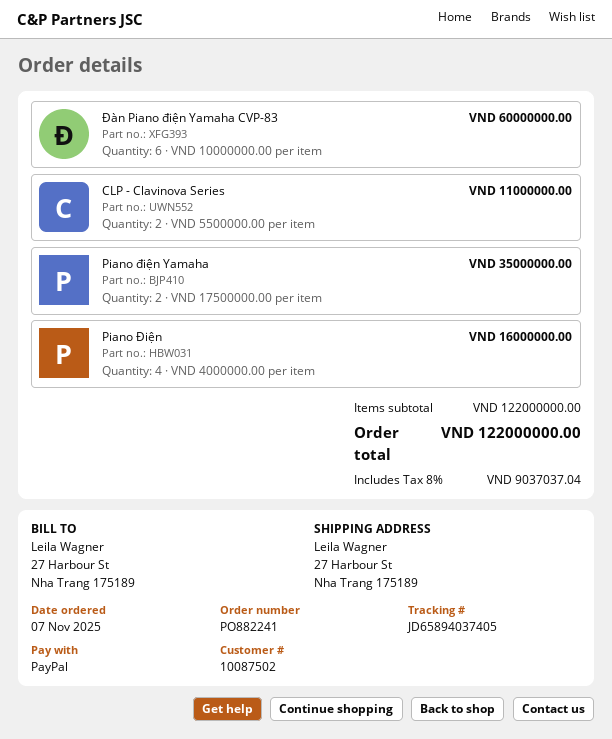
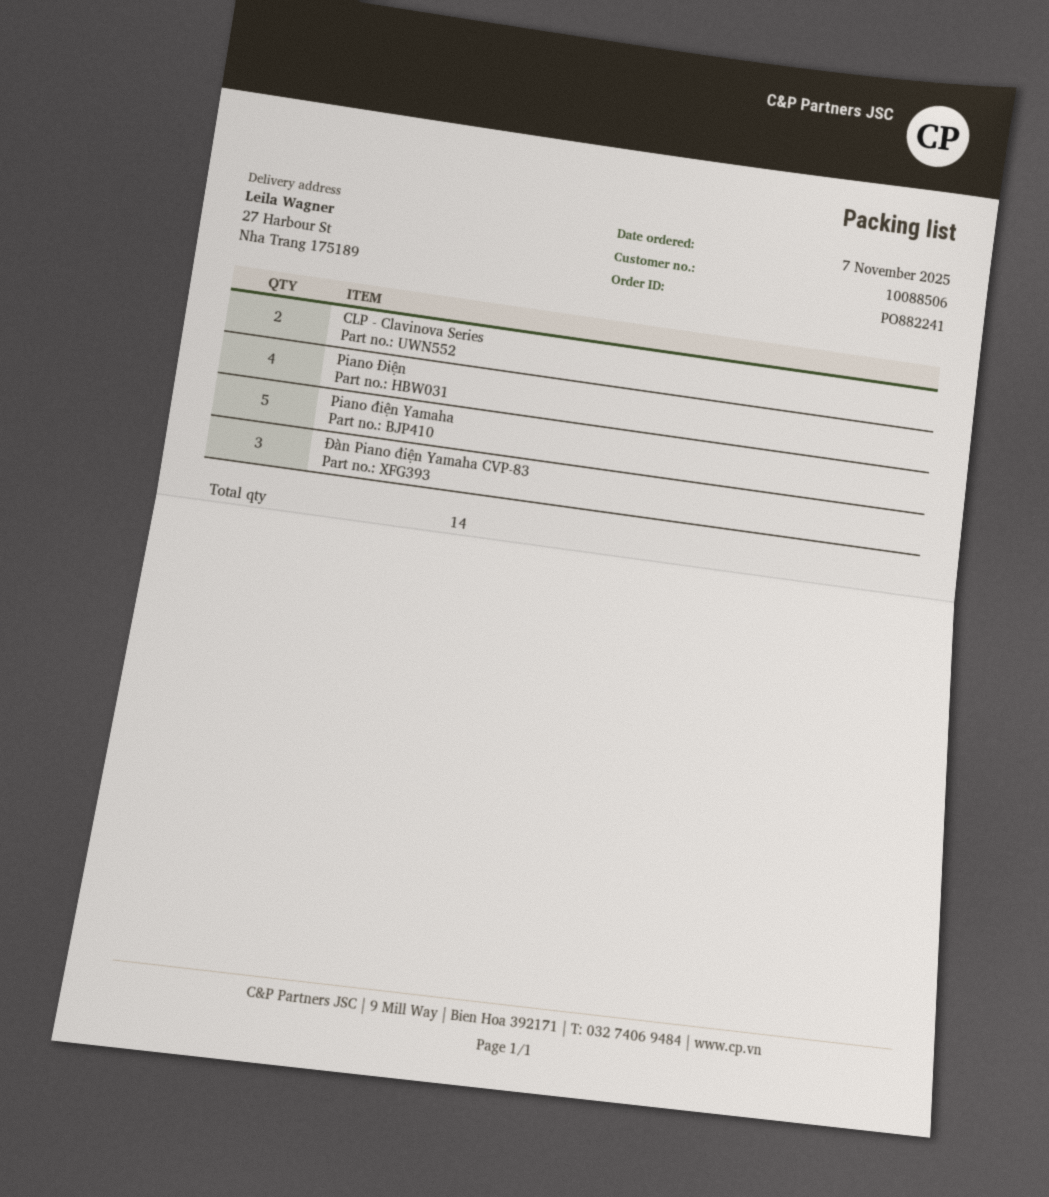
customer number: 10087502 -> 10088506
Đàn Piano điện Yamaha CVP-83: 6 -> 3
Piano điện Yamaha: 2 -> 5

